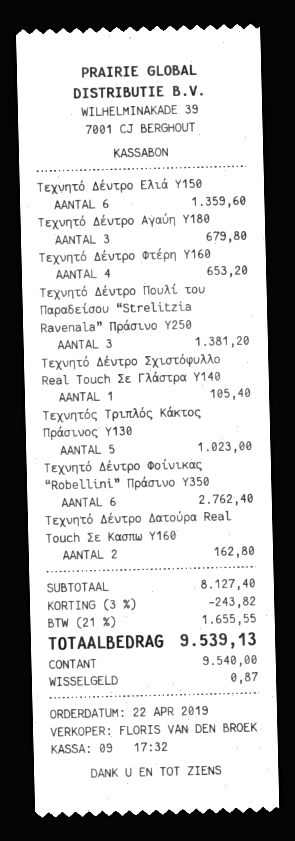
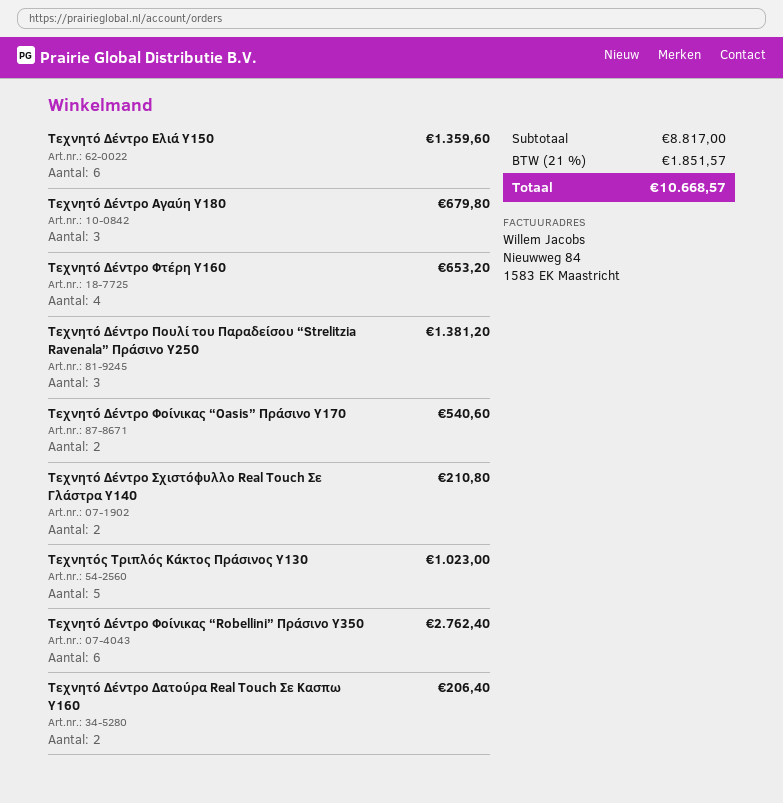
Τεχνητό Δέντρο Σχιστόφυλλο Real Touch Σε Γλάστρα Υ140: 1 for 105.40 -> 2 for 210.80
Τεχνητό Δέντρο Δατούρα Real Touch Σε Κασπω Y160: 2 for 162.80 -> 2 for 206.40
Τεχνητό Δέντρο Φοίνικας “Oasis” Πράσινο Υ170: none -> 2 for 540.60
subtotal: 8127.40 -> 8817.00
discount: 3% = 243.82 -> none
tax: 21% = 1655.55 -> 21% = 1851.57
total: 9539.13 -> 10668.57

